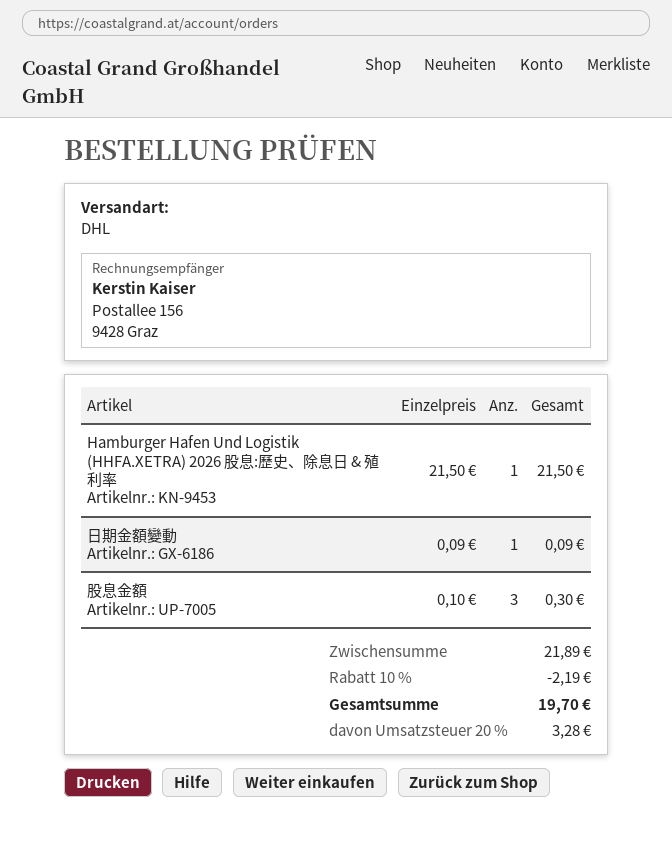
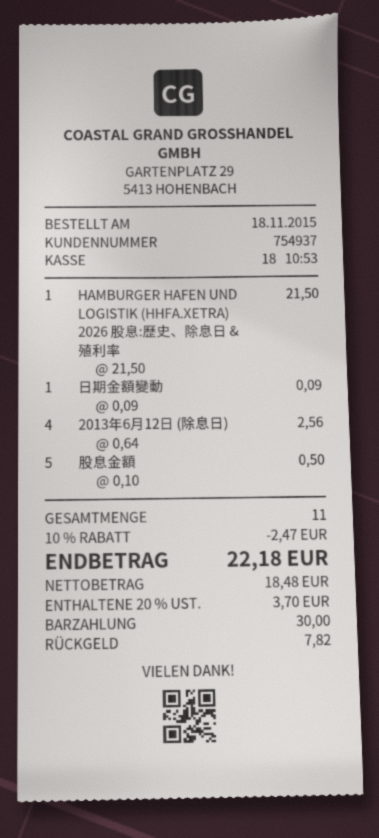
股息金額: 3 x 0.10 = 0.30 -> 5 x 0.10 = 0.50
2013年6月12日 (除息日): none -> 4 x 0.64 = 2.56
discount: 10% = 2.19 -> 10% = 2.47
tax: 20% = 3.28 -> 20% = 3.70
total: 19.70 -> 22.18

